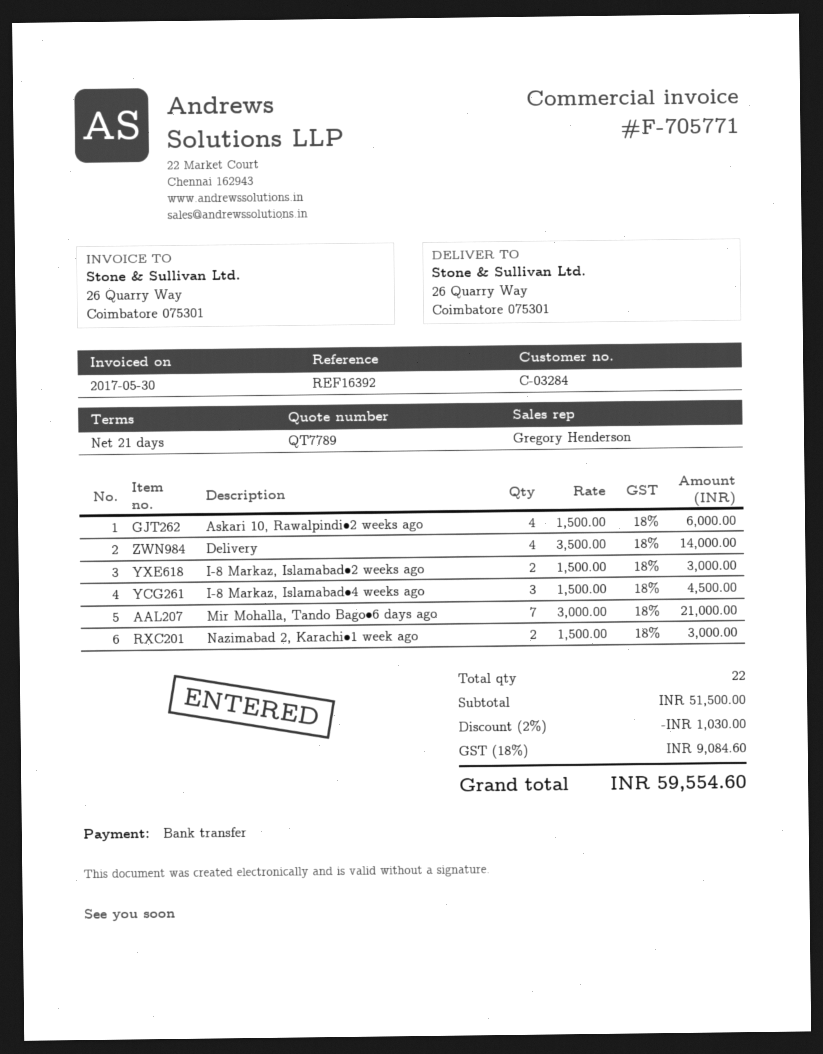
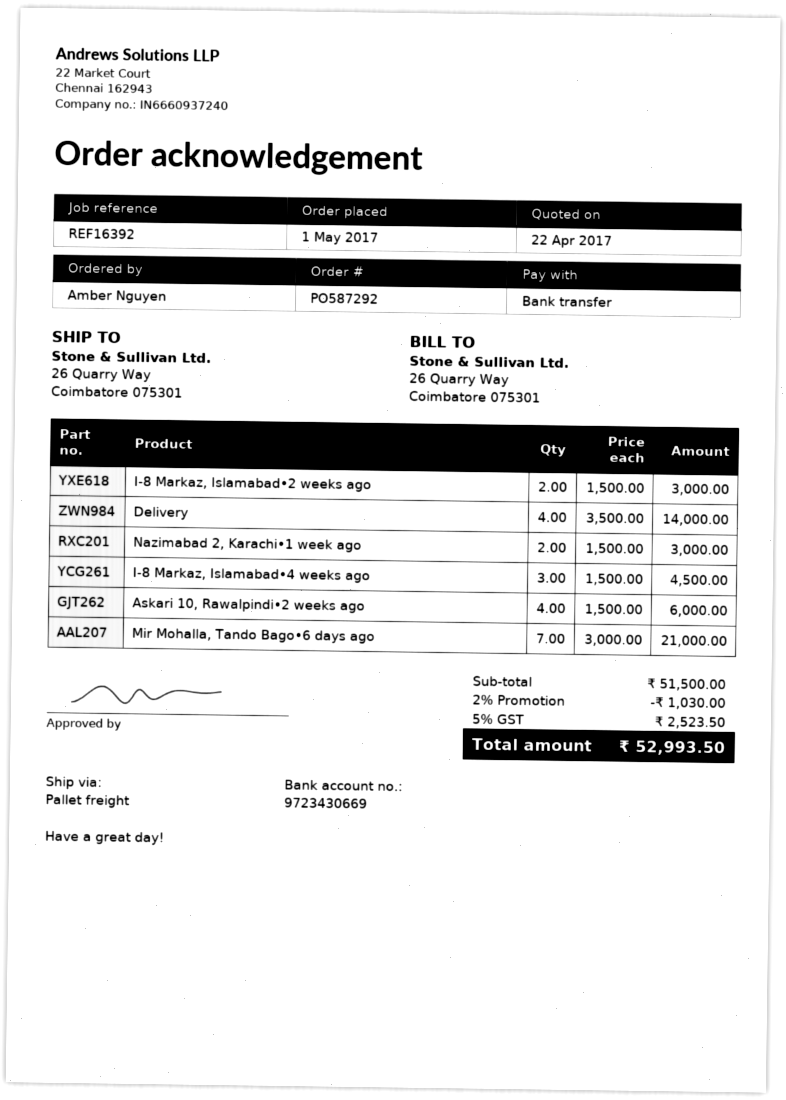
tax: 18% = 9084.60 -> 5% = 2523.50
total: 59554.60 -> 52993.50

